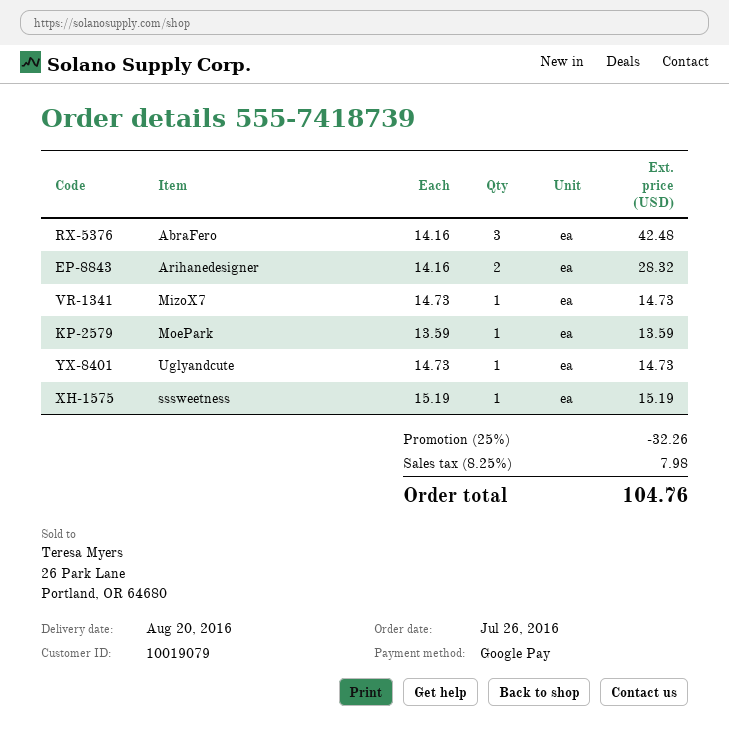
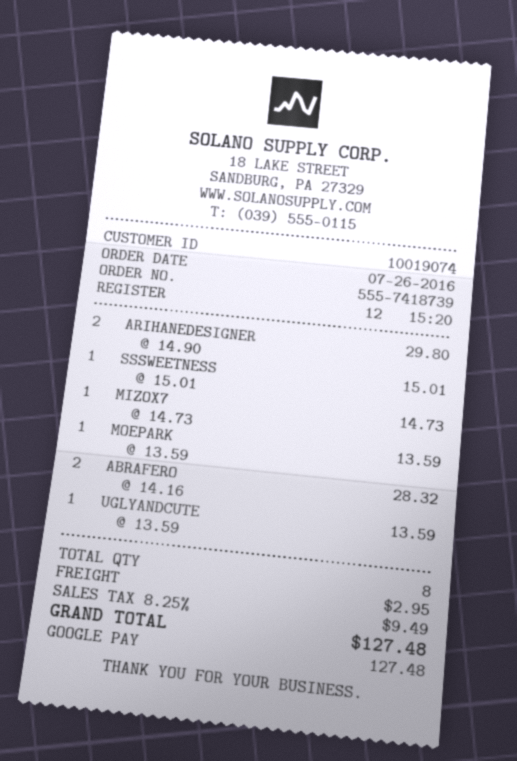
customer number: 10019079 -> 10019074
AbraFero: 3 x 14.16 = 42.48 -> 2 x 14.16 = 28.32
Arihanedesigner: 2 x 14.16 = 28.32 -> 2 x 14.90 = 29.80
Uglyandcute: 1 x 14.73 = 14.73 -> 1 x 13.59 = 13.59
sssweetness: 1 x 15.19 = 15.19 -> 1 x 15.01 = 15.01
discount: 25% = 32.26 -> none
shipping: none -> 2.95
tax: 8.25% = 7.98 -> 8.25% = 9.49
total: 104.76 -> 127.48

